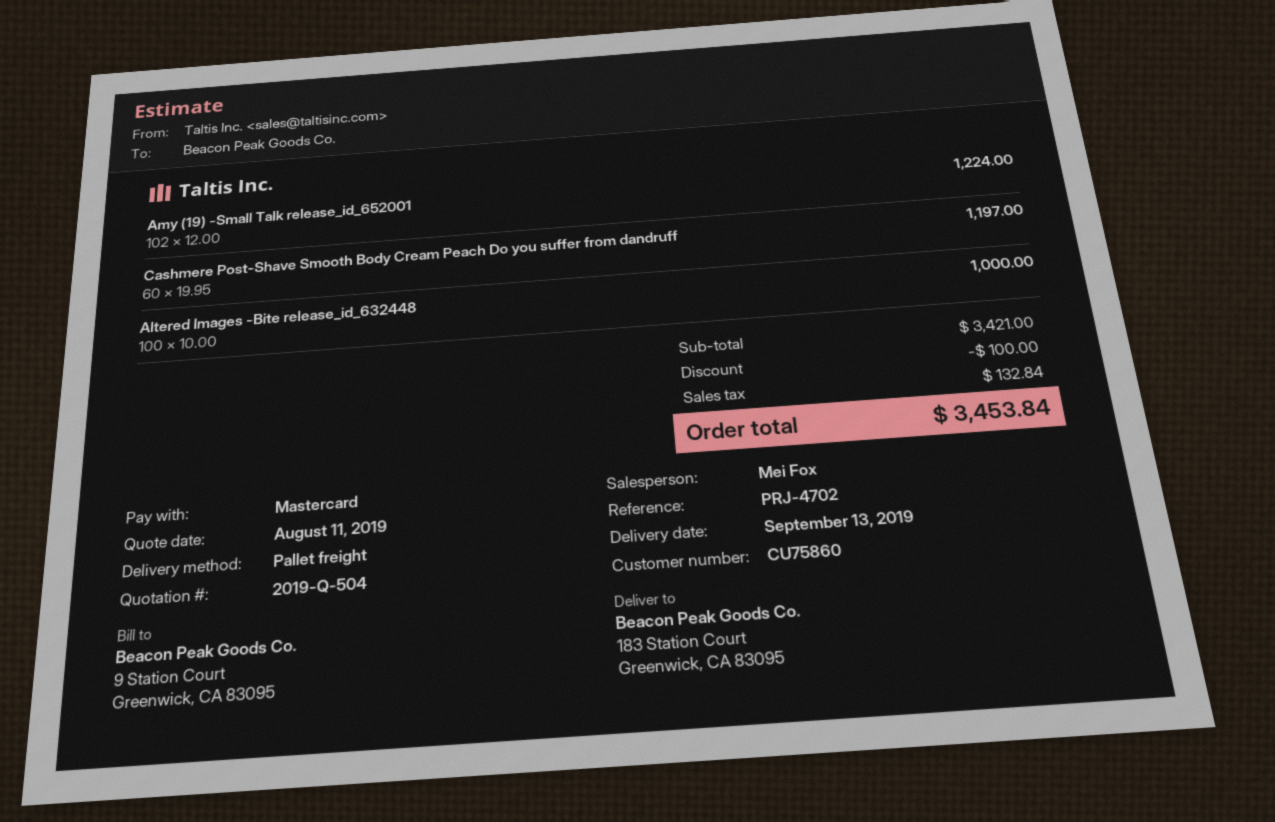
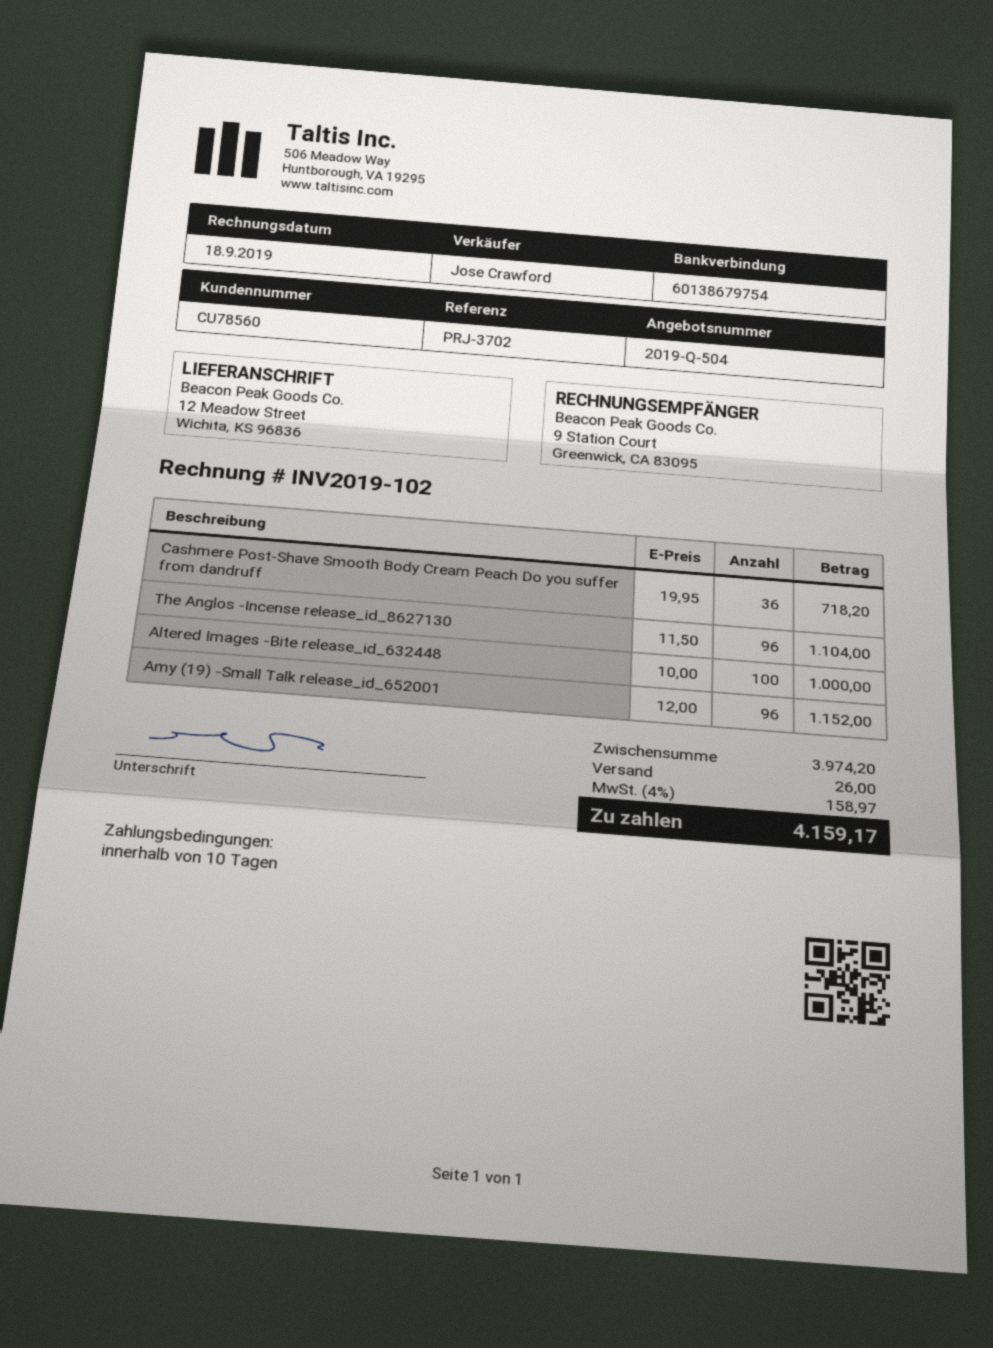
customer number: CU75860 -> CU78560
reference: PRJ-4702 -> PRJ-3702
sales rep: Mei Fox -> Jose Crawford
ship to: 183 Station Court, Greenwick, CA 83095 -> 12 Meadow Street, Wichita, KS 96836
Amy (19) -Small Talk release_id_652001: 102 x 12.00 = 1224.00 -> 96 x 12.00 = 1152.00
Cashmere Post-Shave Smooth Body Cream Peach Do you suffer from dandruff: 60 x 19.95 = 1197.00 -> 36 x 19.95 = 718.20
The Anglos -Incense release_id_8627130: none -> 96 x 11.50 = 1104.00
subtotal: 3421.00 -> 3974.20
discount: 100.00 -> none
shipping: none -> 26.00
tax: 132.84 -> 158.97
total: 3453.84 -> 4159.17

